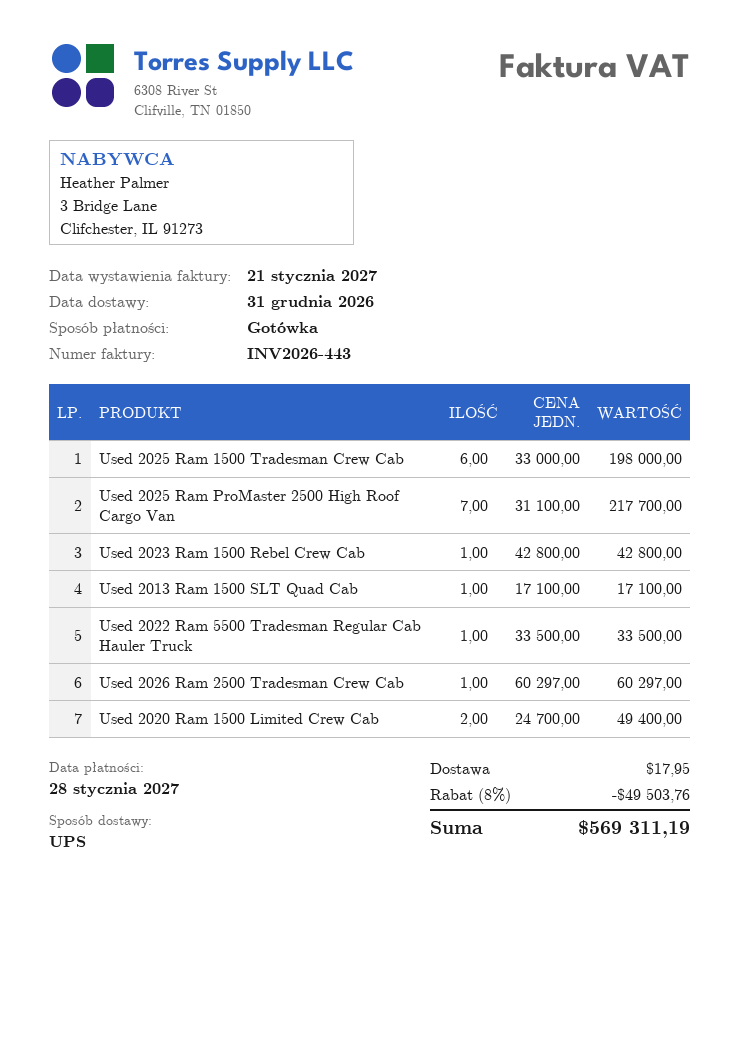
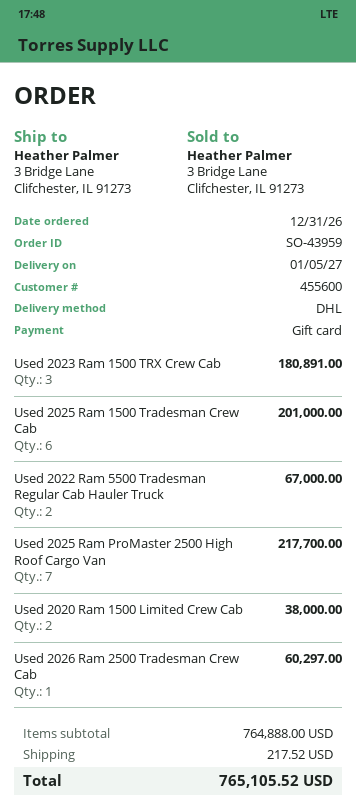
delivery date: 2026-12-31 -> 2027-01-05
payment method: cash -> gift card
shipping method: UPS -> DHL
Used 2025 Ram 1500 Tradesman Crew Cab: 6 for 198000.00 -> 6 for 201000.00
Used 2023 Ram 1500 Rebel Crew Cab: 1 for 42800.00 -> none
Used 2013 Ram 1500 SLT Quad Cab: 1 for 17100.00 -> none
Used 2022 Ram 5500 Tradesman Regular Cab Hauler Truck: 1 for 33500.00 -> 2 for 67000.00
Used 2020 Ram 1500 Limited Crew Cab: 2 for 49400.00 -> 2 for 38000.00
Used 2023 Ram 1500 TRX Crew Cab: none -> 3 for 180891.00
discount: 8% = 49503.76 -> none
shipping: 17.95 -> 217.52
total: 569311.19 -> 765105.52

